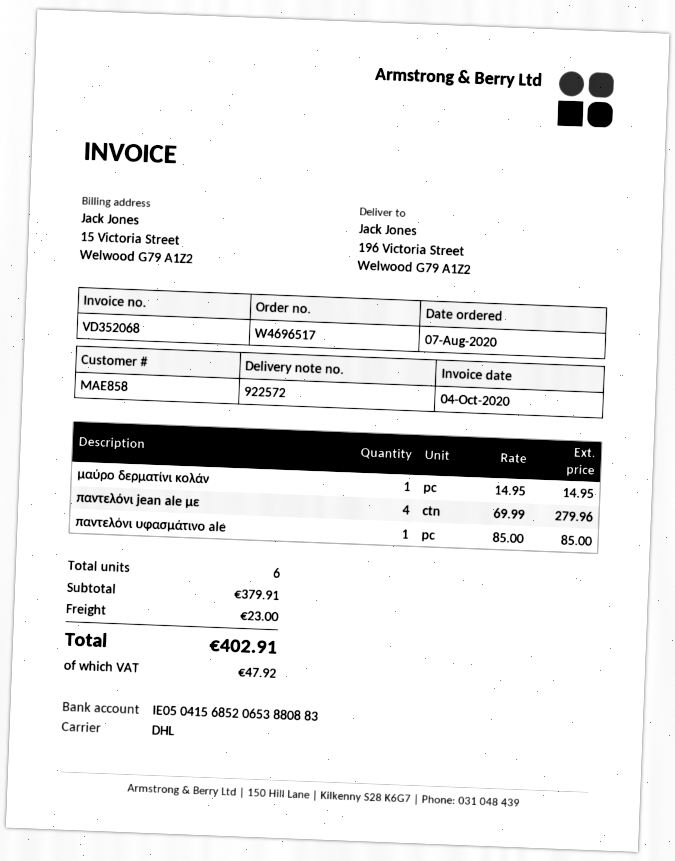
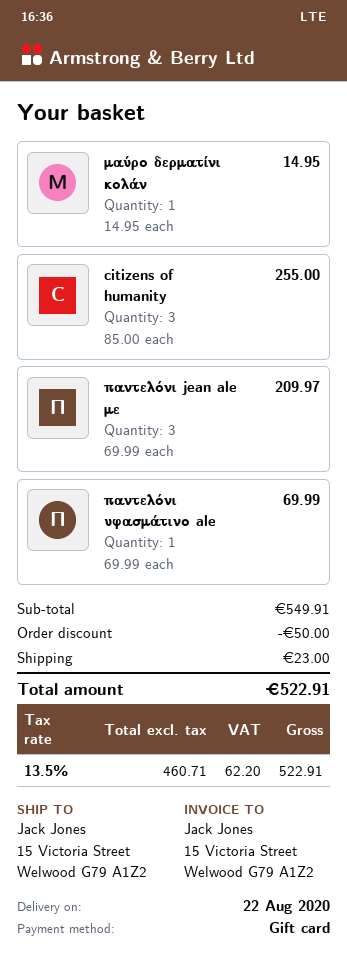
ship to: 196 Victoria Street, Welwood G79 A1Z2 -> 15 Victoria Street, Welwood G79 A1Z2
παντελόνι jean ale με: 4 x 69.99 = 279.96 -> 3 x 69.99 = 209.97
παντελόνι υφασμάτινο ale: 1 x 85.00 = 85.00 -> 1 x 69.99 = 69.99
citizens of humanity: none -> 3 x 85.00 = 255.00
subtotal: 379.91 -> 549.91
discount: none -> 50.00
tax: 47.92 -> 62.20
total: 402.91 -> 522.91

